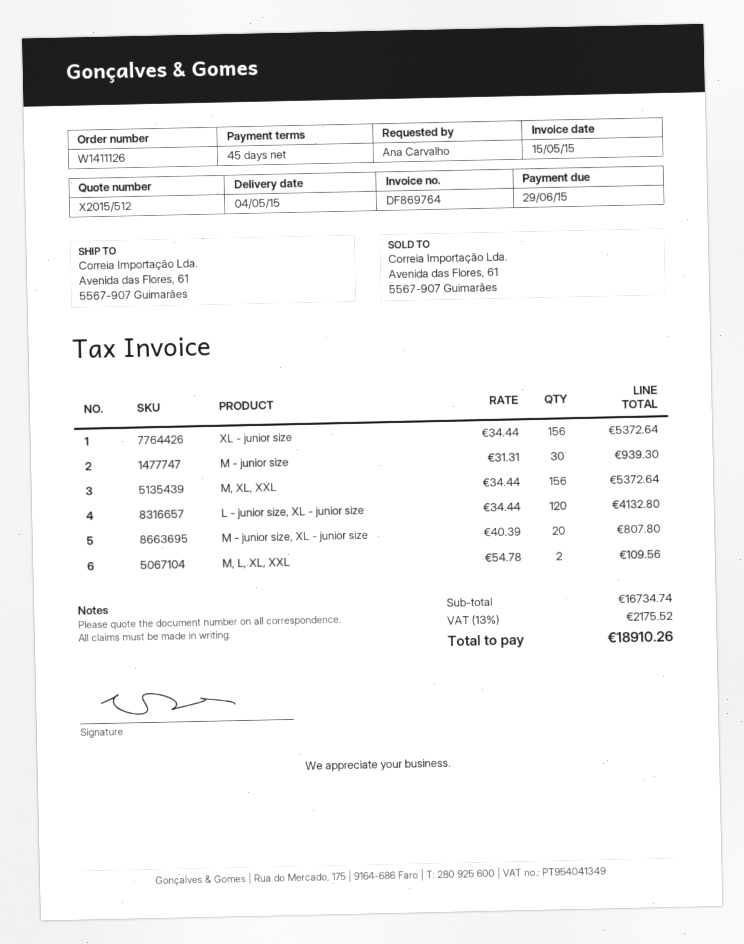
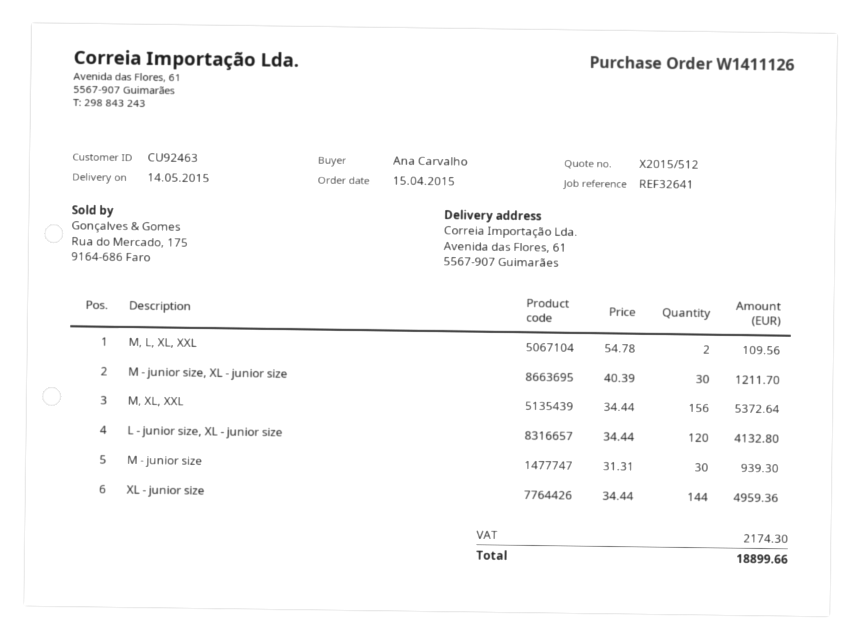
delivery date: 2015-05-04 -> 2015-05-14
XL - junior size: 156 x 34.44 = 5372.64 -> 144 x 34.44 = 4959.36
M - junior size, XL - junior size: 20 x 40.39 = 807.80 -> 30 x 40.39 = 1211.70
tax: 2175.52 -> 2174.30
total: 18910.26 -> 18899.66

